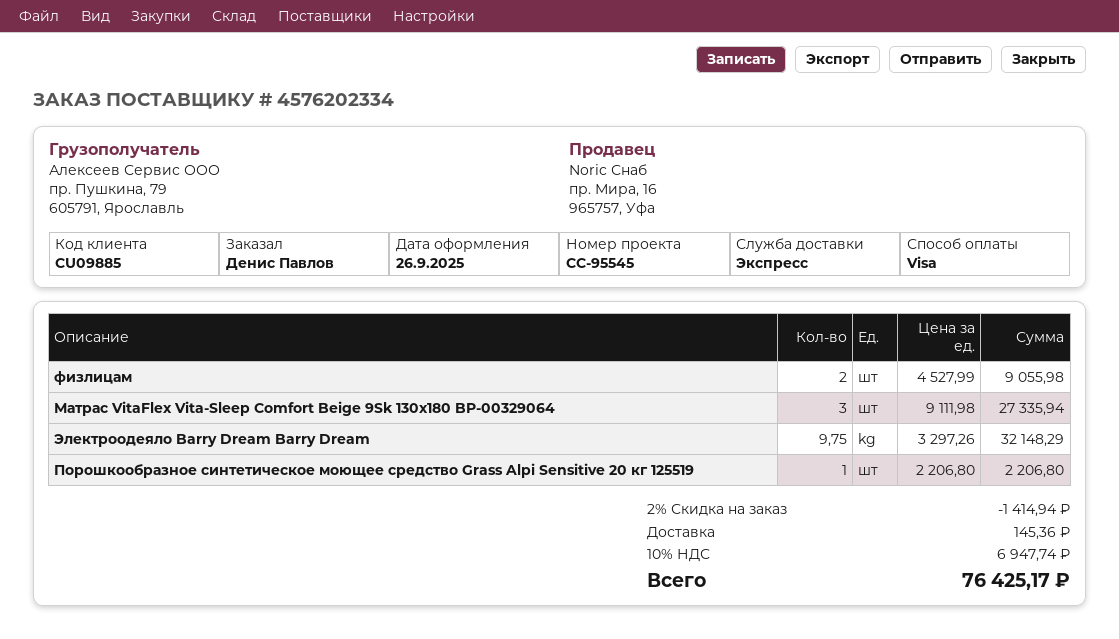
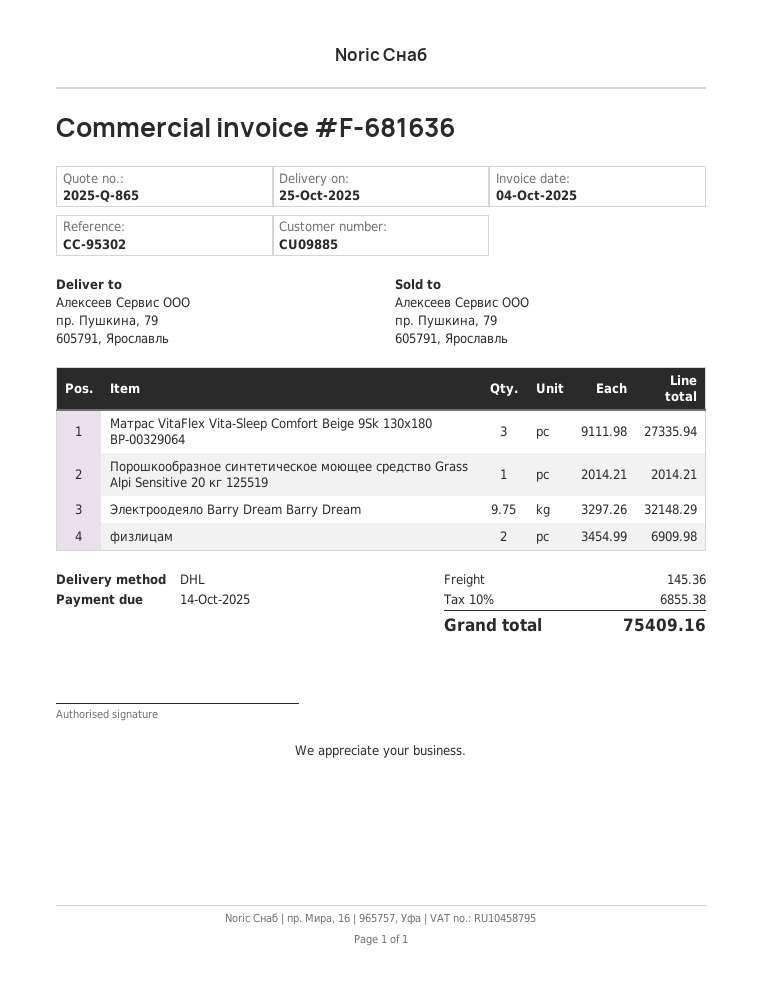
reference: CC-95545 -> CC-95302
shipping method: express -> DHL
физлицам: 2 x 4527.99 = 9055.98 -> 2 x 3454.99 = 6909.98
Порошкообразное синтетическое моющее средство Grass Alpi Sensitive 20 кг 125519: 1 x 2206.80 = 2206.80 -> 1 x 2014.21 = 2014.21
discount: 2% = 1414.94 -> none
tax: 10% = 6947.74 -> 10% = 6855.38
total: 76425.17 -> 75409.16

